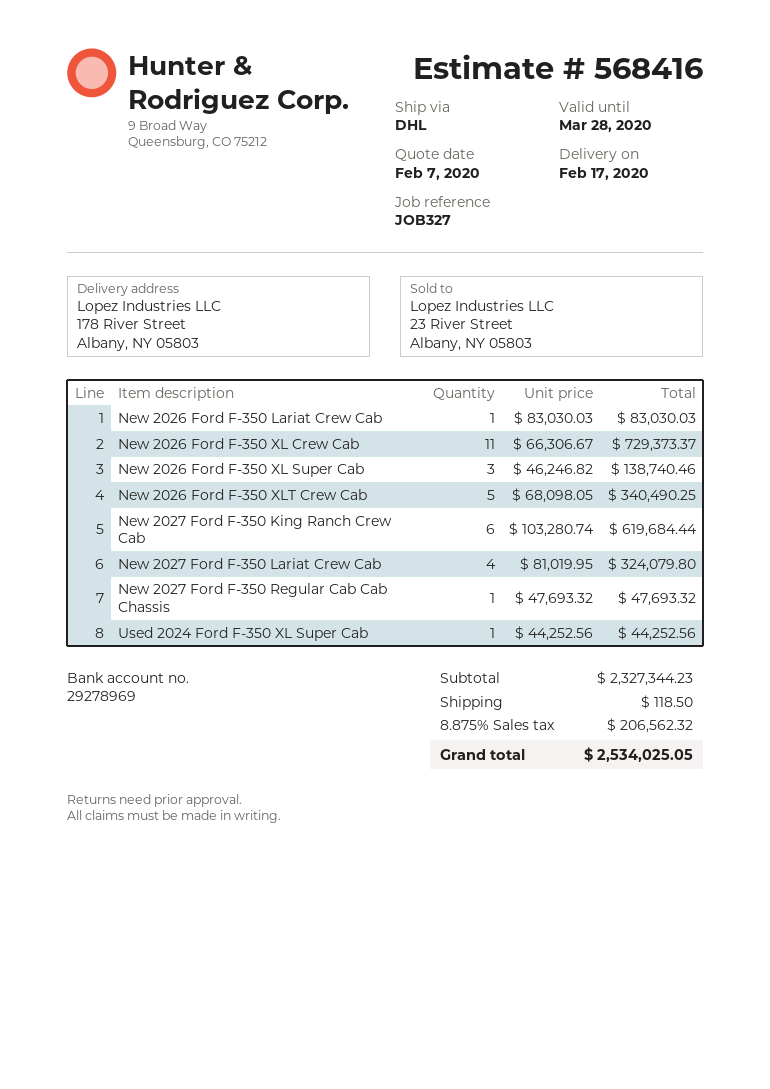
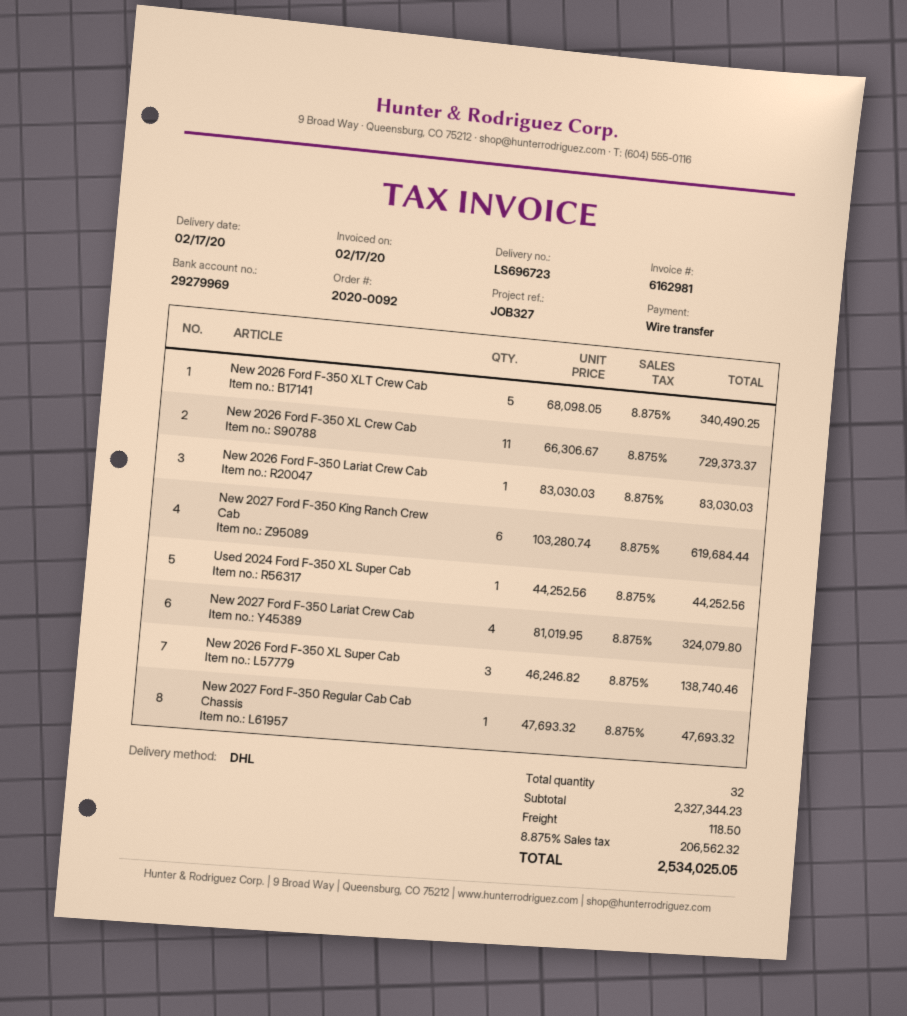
bank account: 29278969 -> 29279969

